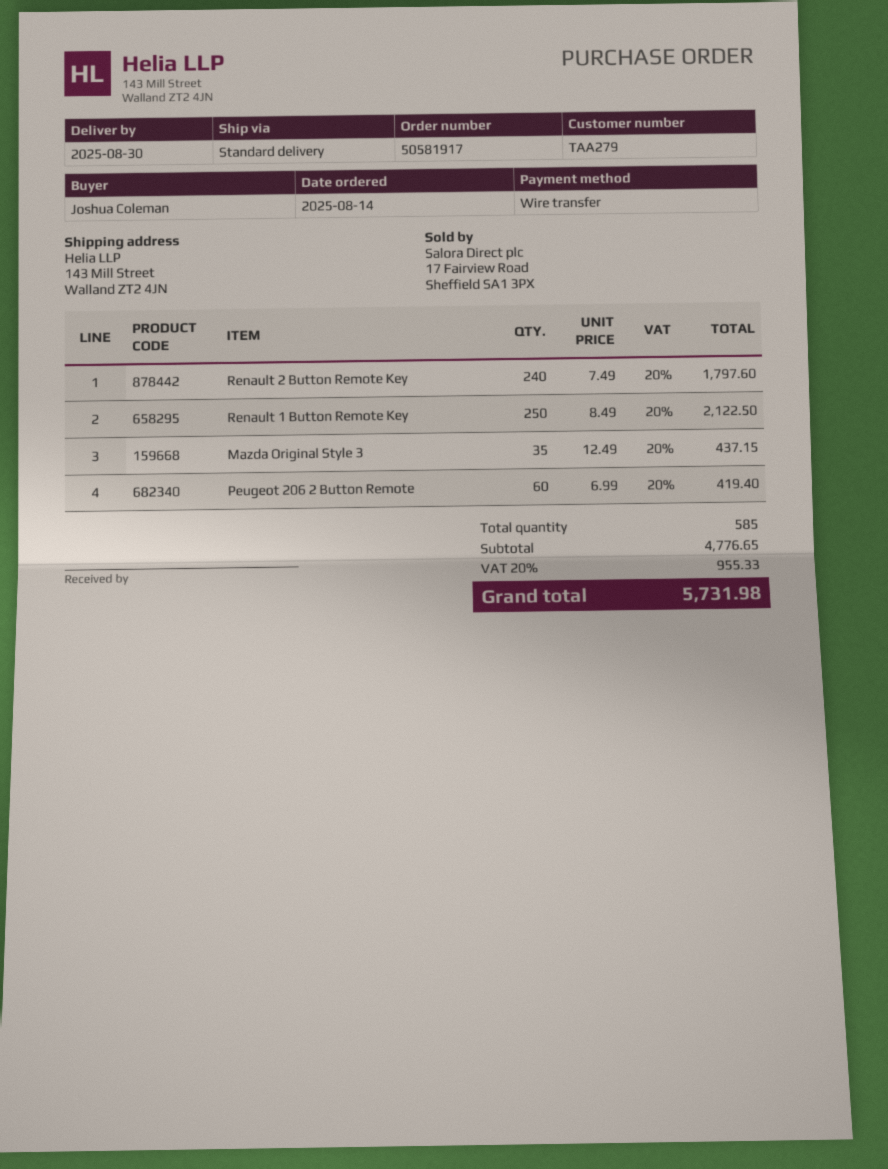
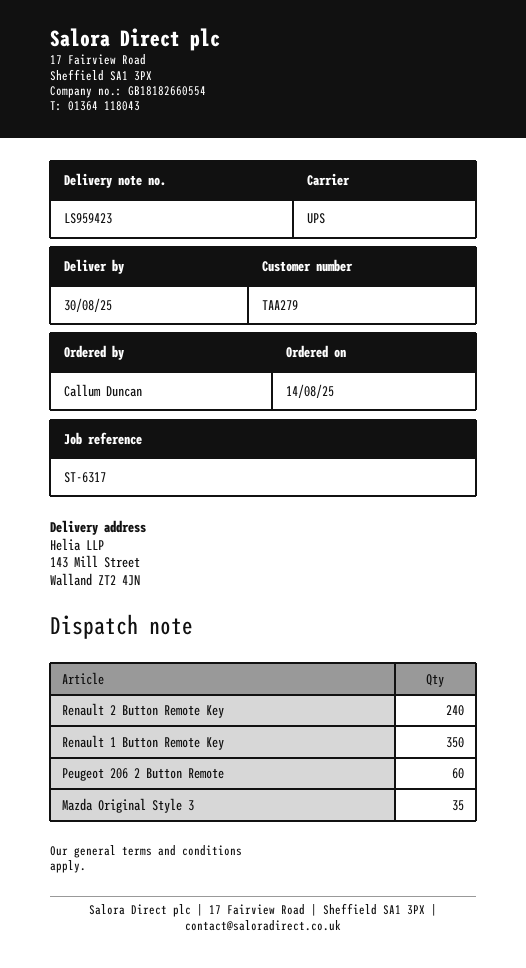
ordered by: Joshua Coleman -> Callum Duncan
shipping method: standard -> UPS
Renault 1 Button Remote Key: 250 -> 350

